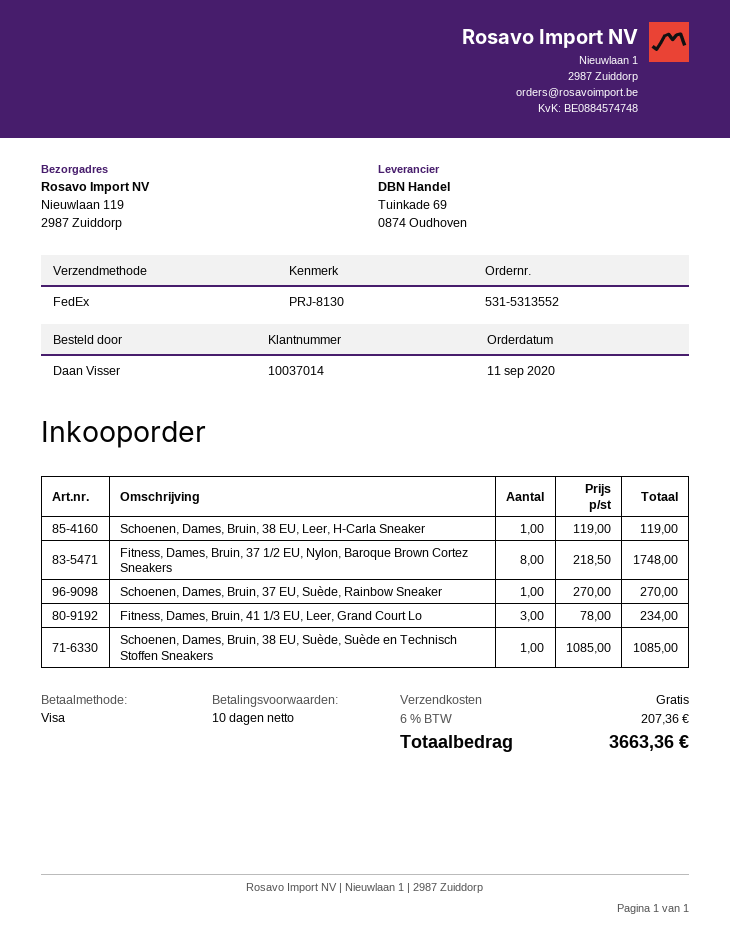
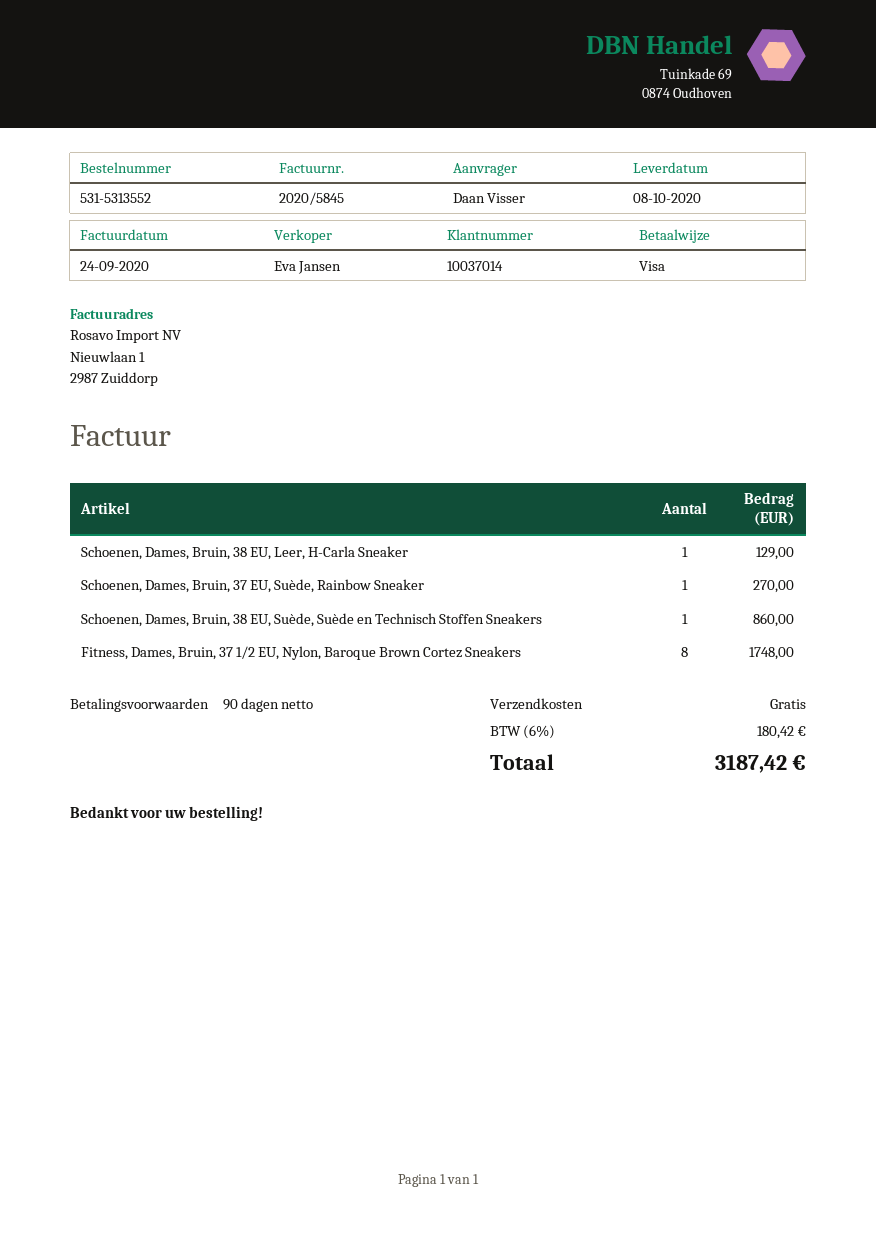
payment terms: 10 days -> 90 days
Schoenen, Dames, Bruin, 38 EU, Leer, H-Carla Sneaker: 1 for 119.00 -> 1 for 129.00
Fitness, Dames, Bruin, 41 1/3 EU, Leer, Grand Court Lo: 3 for 234.00 -> none
Schoenen, Dames, Bruin, 38 EU, Suède, Suède en Technisch Stoffen Sneakers: 1 for 1085.00 -> 1 for 860.00
tax: 6% = 207.36 -> 6% = 180.42
total: 3663.36 -> 3187.42

